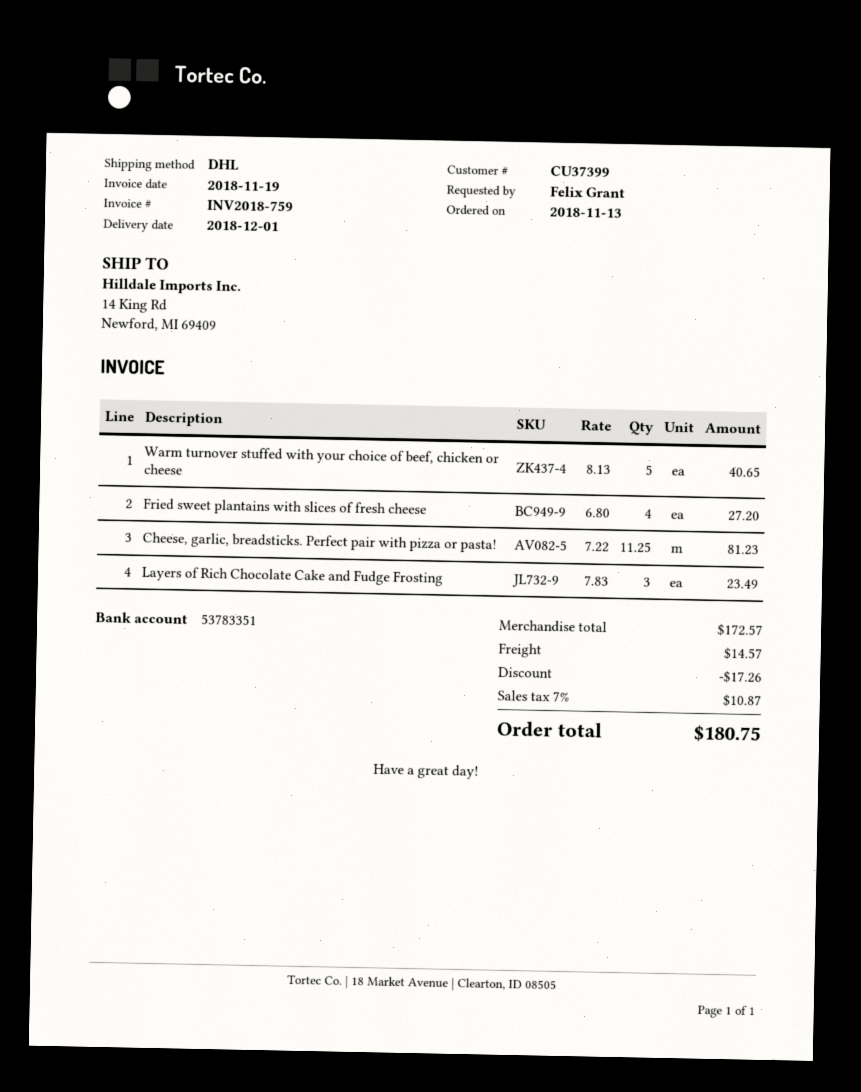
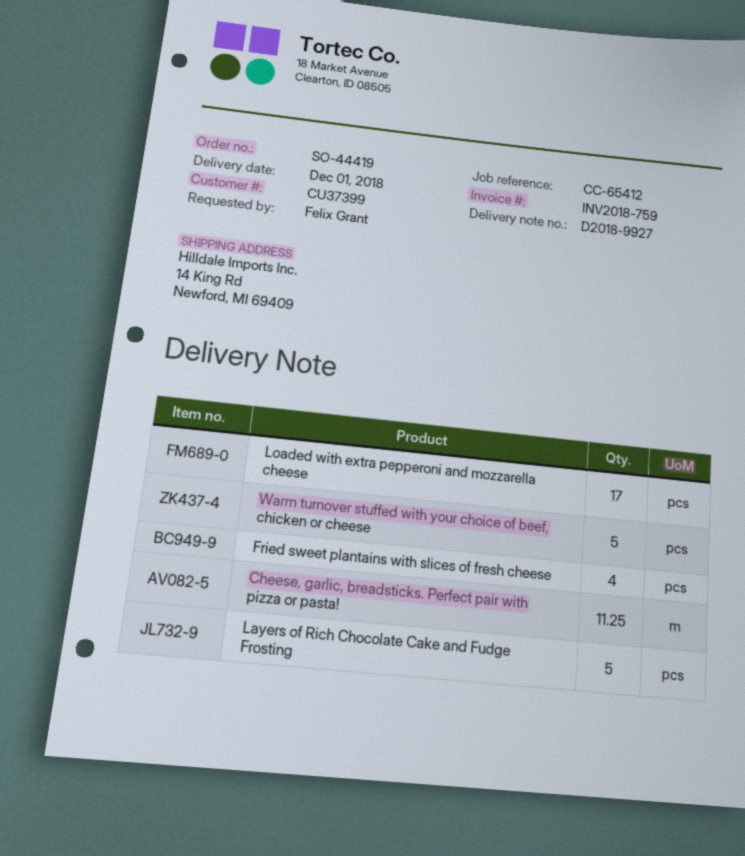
Layers of Rich Chocolate Cake and Fudge Frosting: 3 -> 5
Loaded with extra pepperoni and mozzarella cheese: none -> 17

